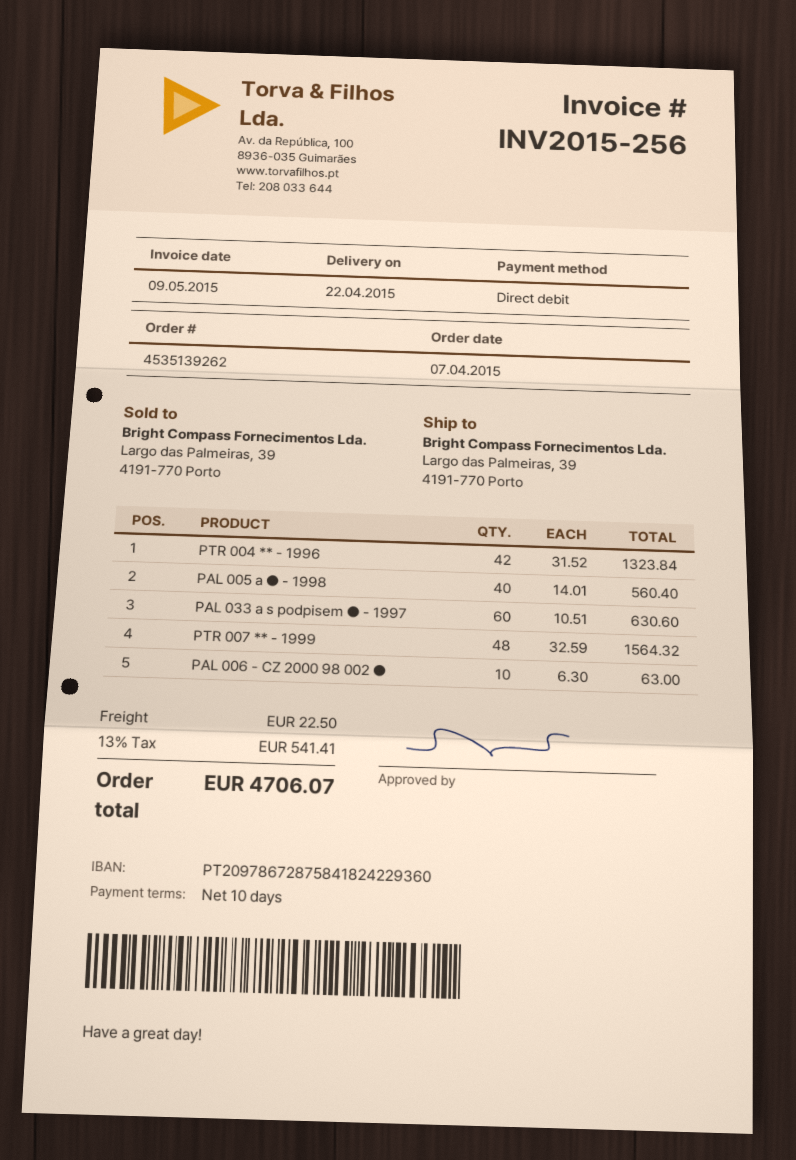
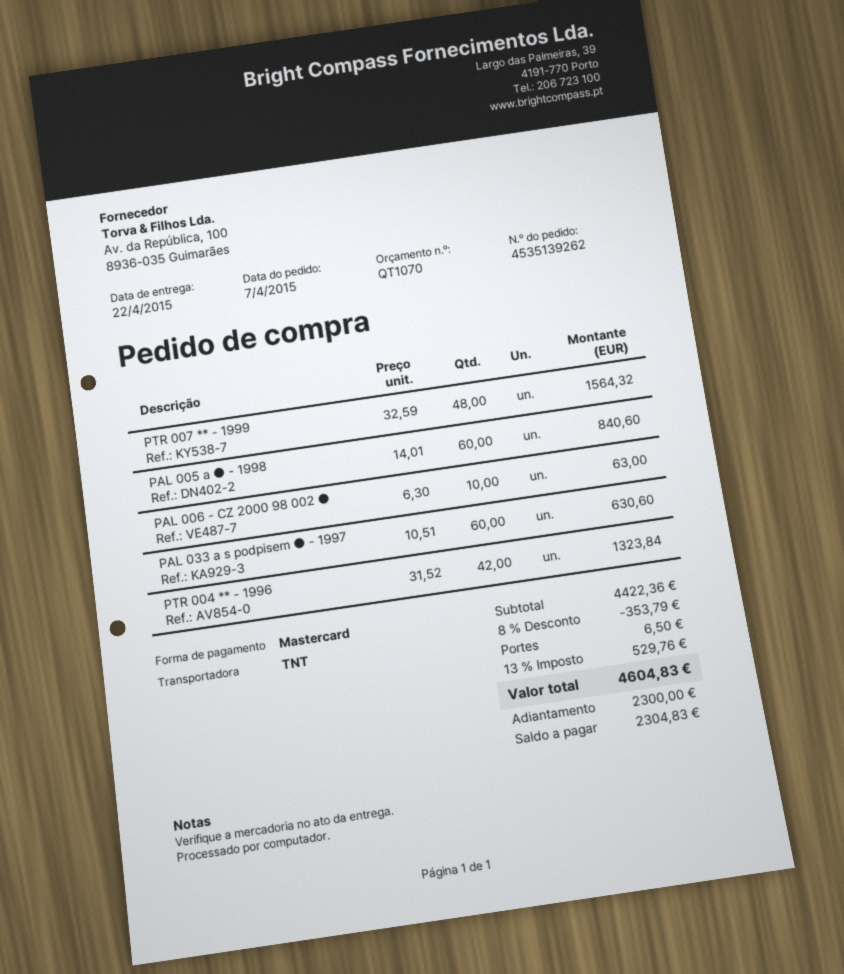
payment method: direct debit -> Mastercard
PAL 005 a ● - 1998: 40 x 14.01 = 560.40 -> 60 x 14.01 = 840.60
discount: none -> 8% = 353.79
shipping: 22.50 -> 6.50
tax: 13% = 541.41 -> 13% = 529.76
total: 4706.07 -> 4604.83

